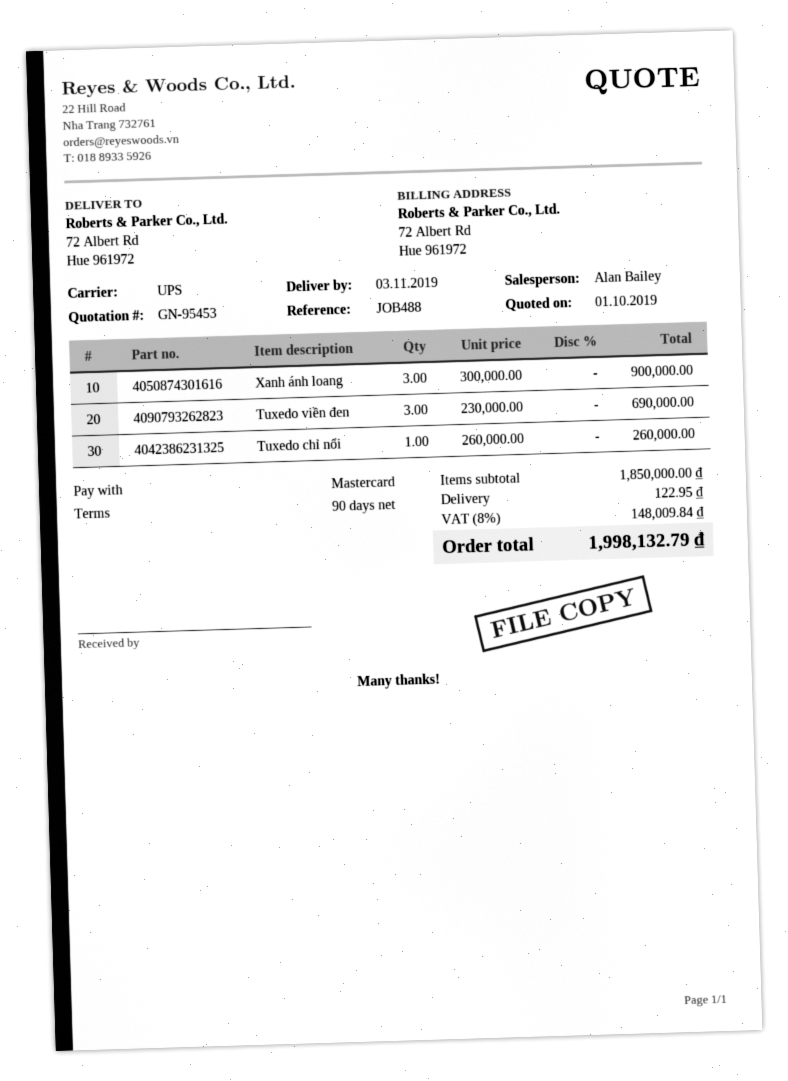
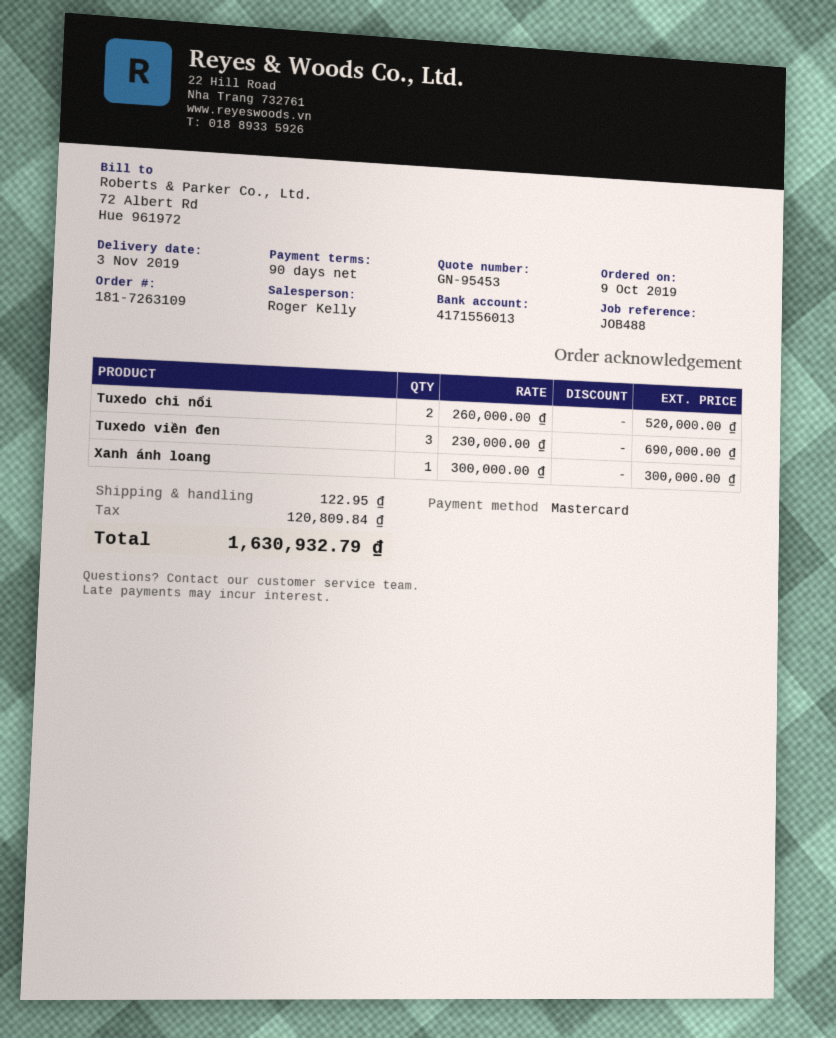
sales rep: Alan Bailey -> Roger Kelly
Xanh ánh loang: 3 x 300000.00 = 900000.00 -> 1 x 300000.00 = 300000.00
Tuxedo chỉ nổi: 1 x 260000.00 = 260000.00 -> 2 x 260000.00 = 520000.00
tax: 148009.84 -> 120809.84
total: 1998132.79 -> 1630932.79

